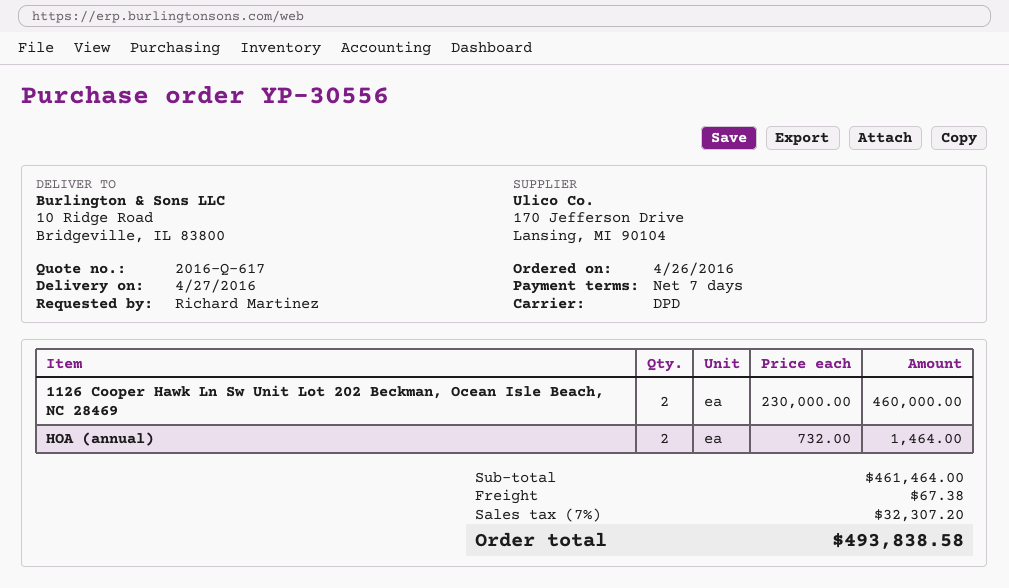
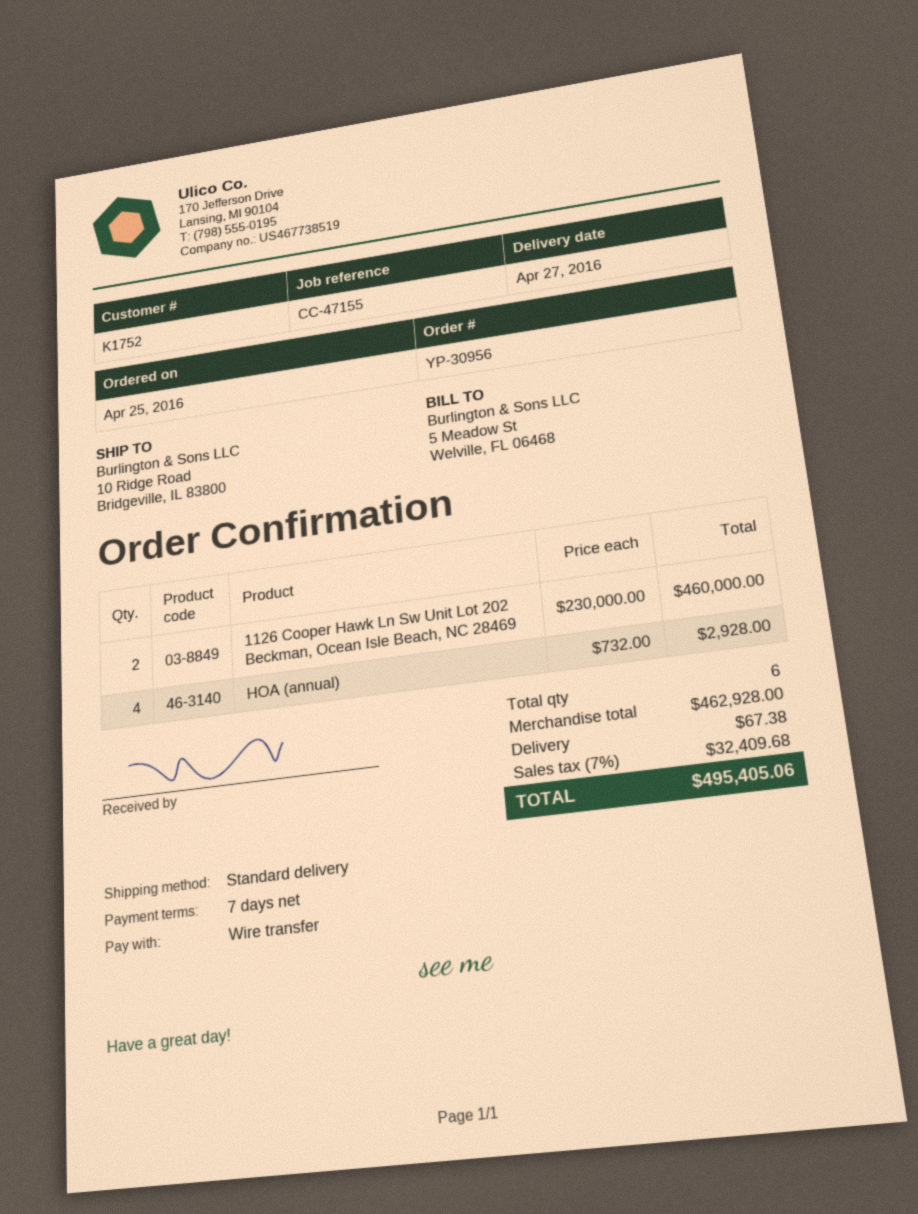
order number: YP-30556 -> YP-30956
order date: 2016-04-26 -> 2016-04-25
shipping method: DPD -> standard
HOA (annual): 2 x 732.00 = 1464.00 -> 4 x 732.00 = 2928.00
subtotal: 461464.00 -> 462928.00
tax: 7% = 32307.20 -> 7% = 32409.68
total: 493838.58 -> 495405.06

